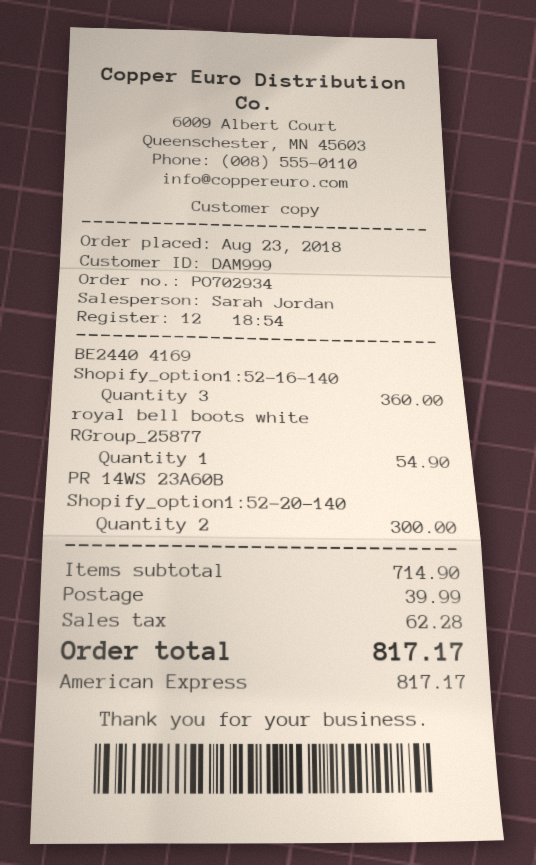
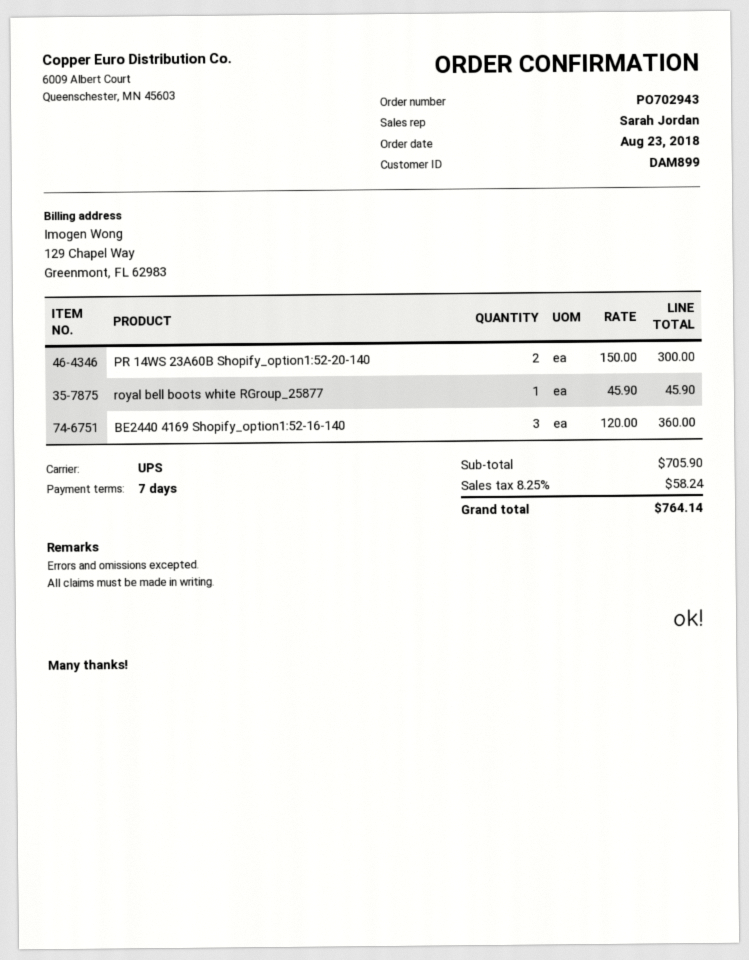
order number: PO702934 -> PO702943
customer number: DAM999 -> DAM899
royal bell boots white RGroup_25877: 1 for 54.90 -> 1 for 45.90
subtotal: 714.90 -> 705.90
shipping: 39.99 -> none
tax: 62.28 -> 58.24
total: 817.17 -> 764.14

